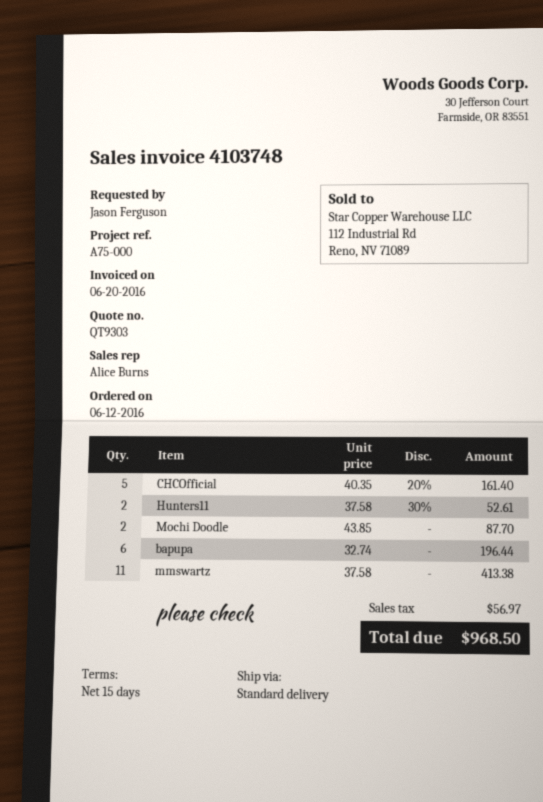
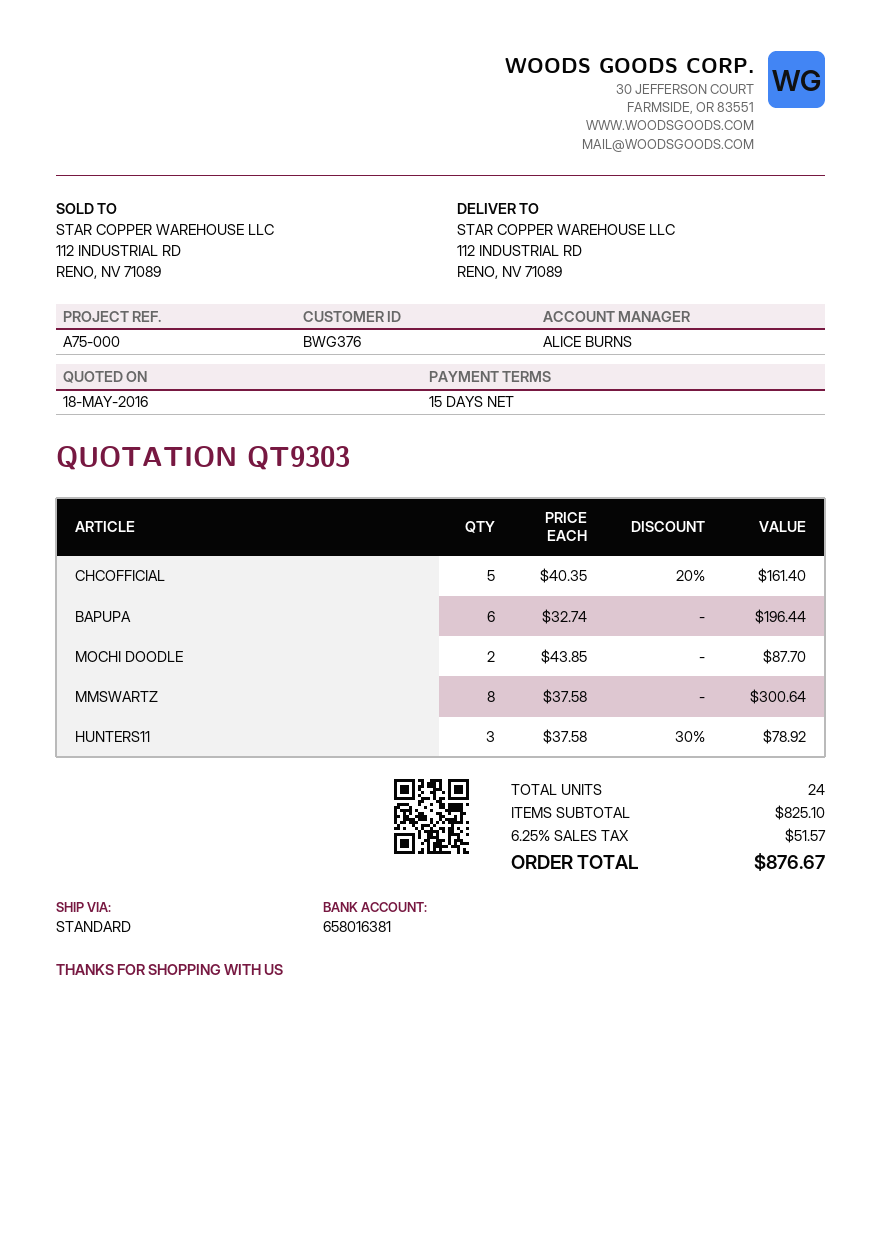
Hunters11: 2 x 37.58 - 30% = 52.61 -> 3 x 37.58 - 30% = 78.92
mmswartz: 11 x 37.58 = 413.38 -> 8 x 37.58 = 300.64
tax: 56.97 -> 51.57
total: 968.50 -> 876.67

